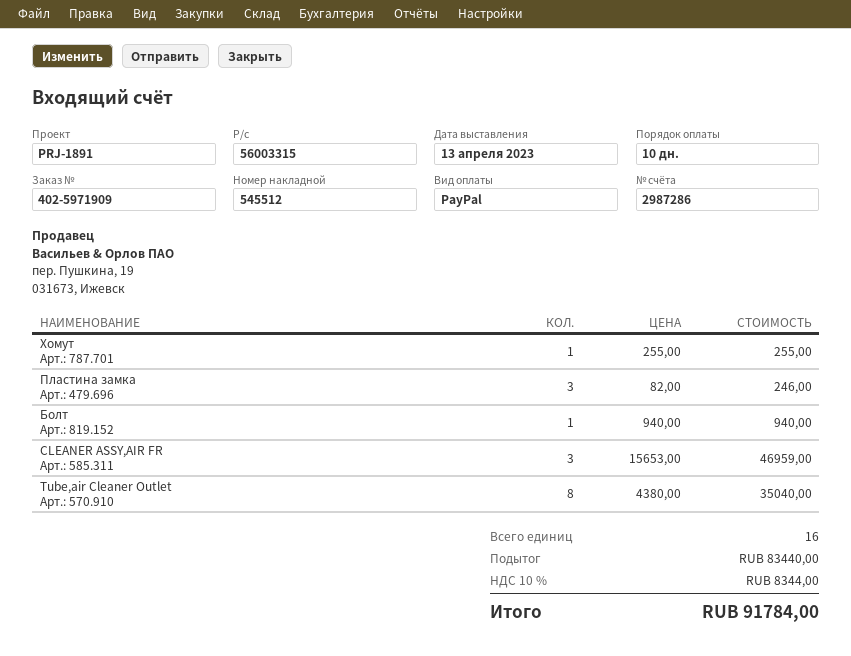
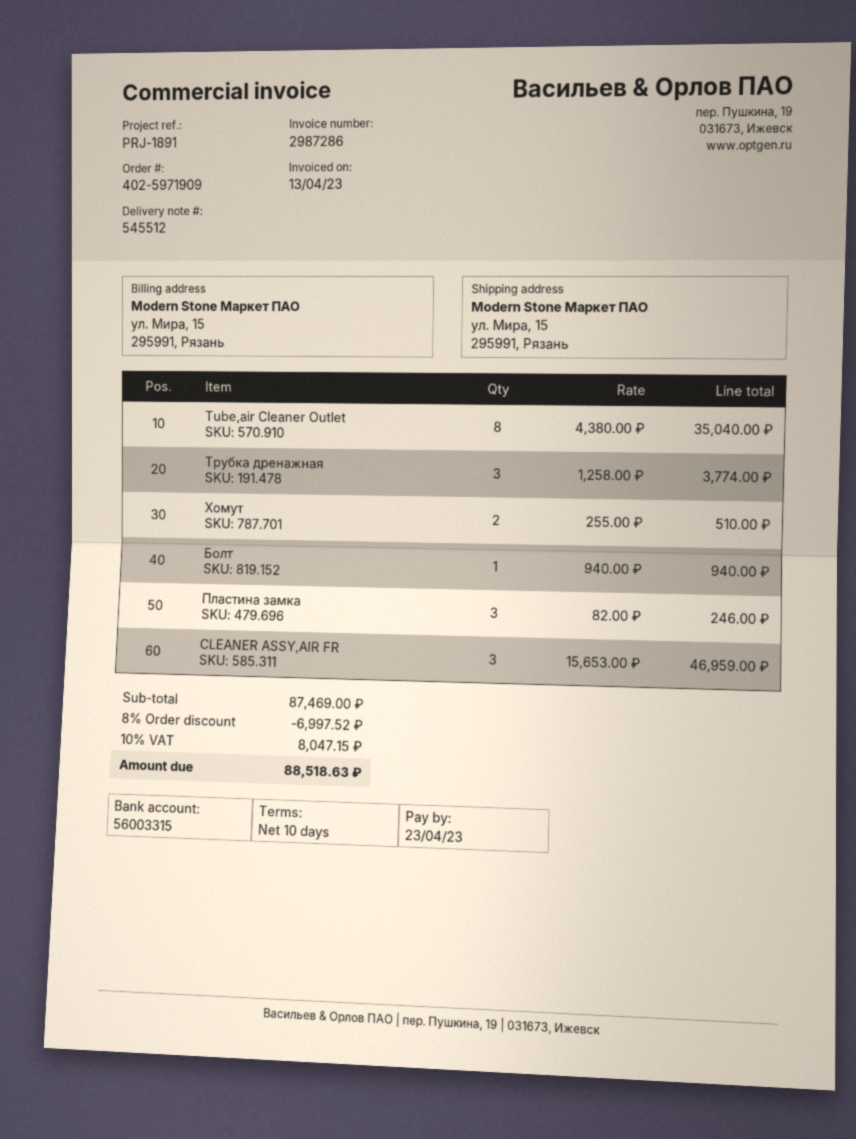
Хомут: 1 x 255.00 = 255.00 -> 2 x 255.00 = 510.00
Трубка дренажная: none -> 3 x 1258.00 = 3774.00
subtotal: 83440.00 -> 87469.00
discount: none -> 8% = 6997.52
tax: 10% = 8344.00 -> 10% = 8047.15
total: 91784.00 -> 88518.63

